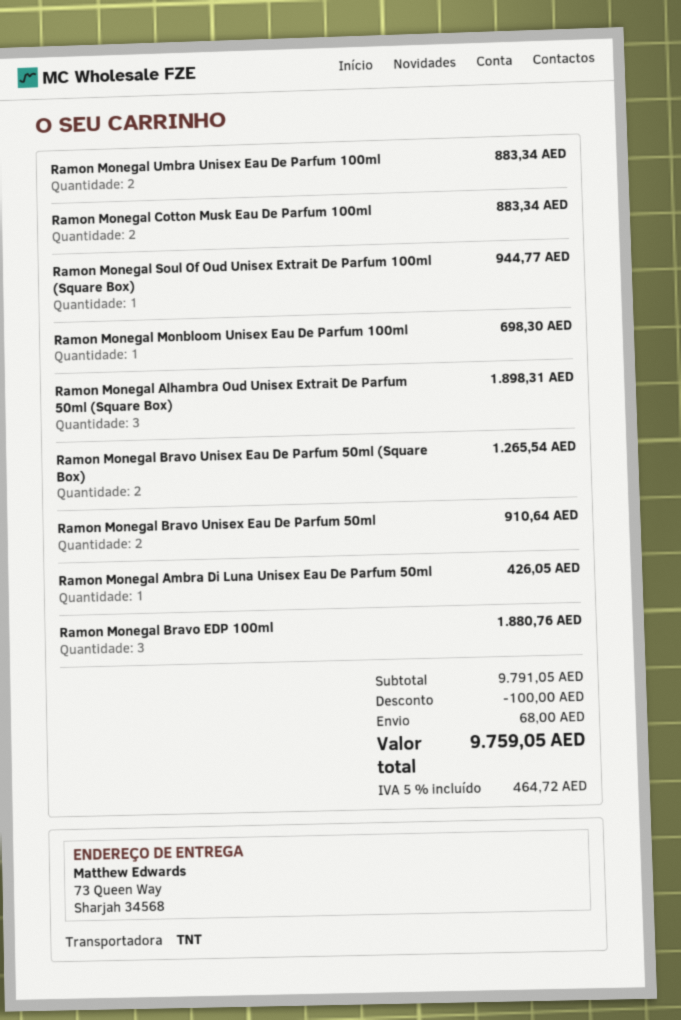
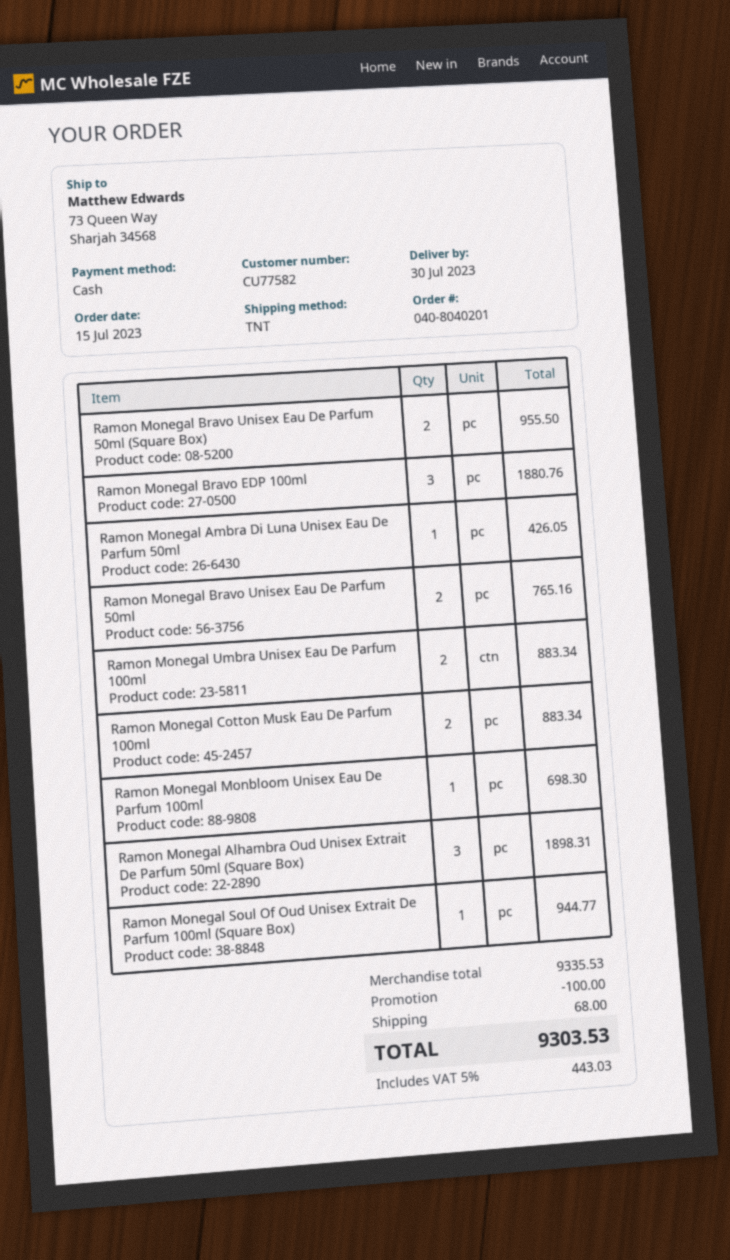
Ramon Monegal Bravo Unisex Eau De Parfum 50ml (Square Box): 2 for 1265.54 -> 2 for 955.50
Ramon Monegal Bravo Unisex Eau De Parfum 50ml: 2 for 910.64 -> 2 for 765.16
subtotal: 9791.05 -> 9335.53
tax: 5% = 464.72 -> 5% = 443.03
total: 9759.05 -> 9303.53

